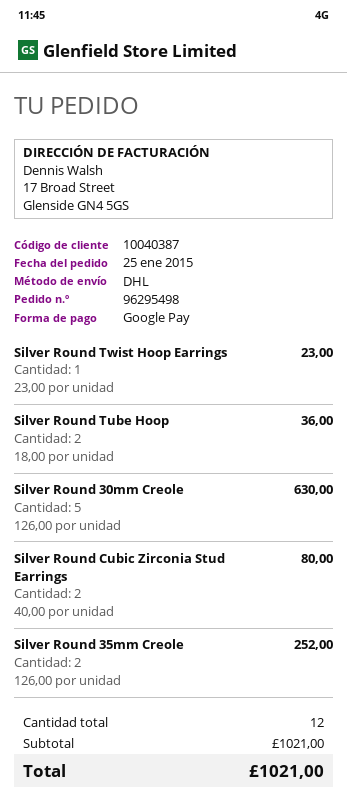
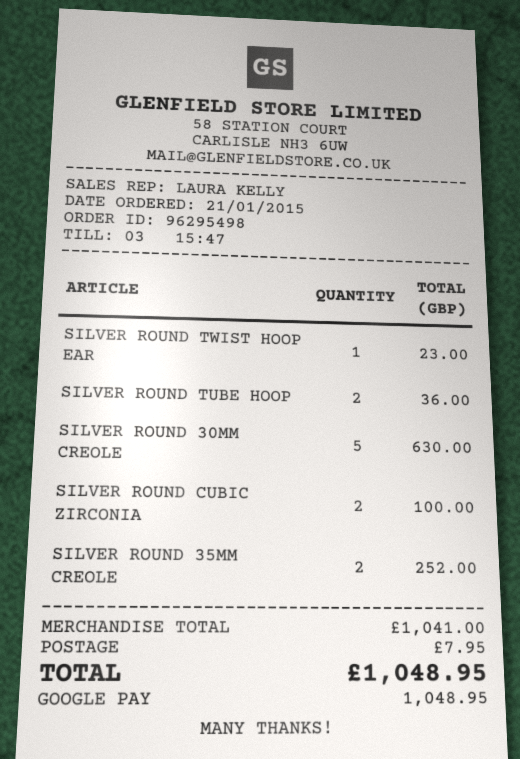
order date: 2015-01-25 -> 2015-01-21
Silver Round Cubic Zirconia Stud Earrings: 2 for 80.00 -> 2 for 100.00
subtotal: 1021.00 -> 1041.00
shipping: none -> 7.95
total: 1021.00 -> 1048.95

